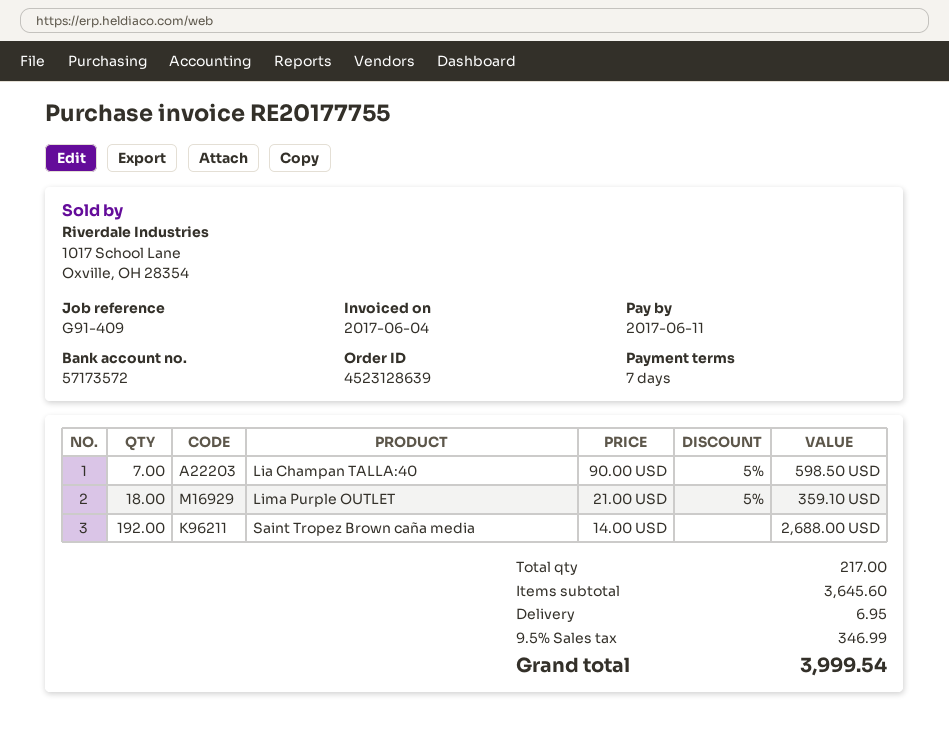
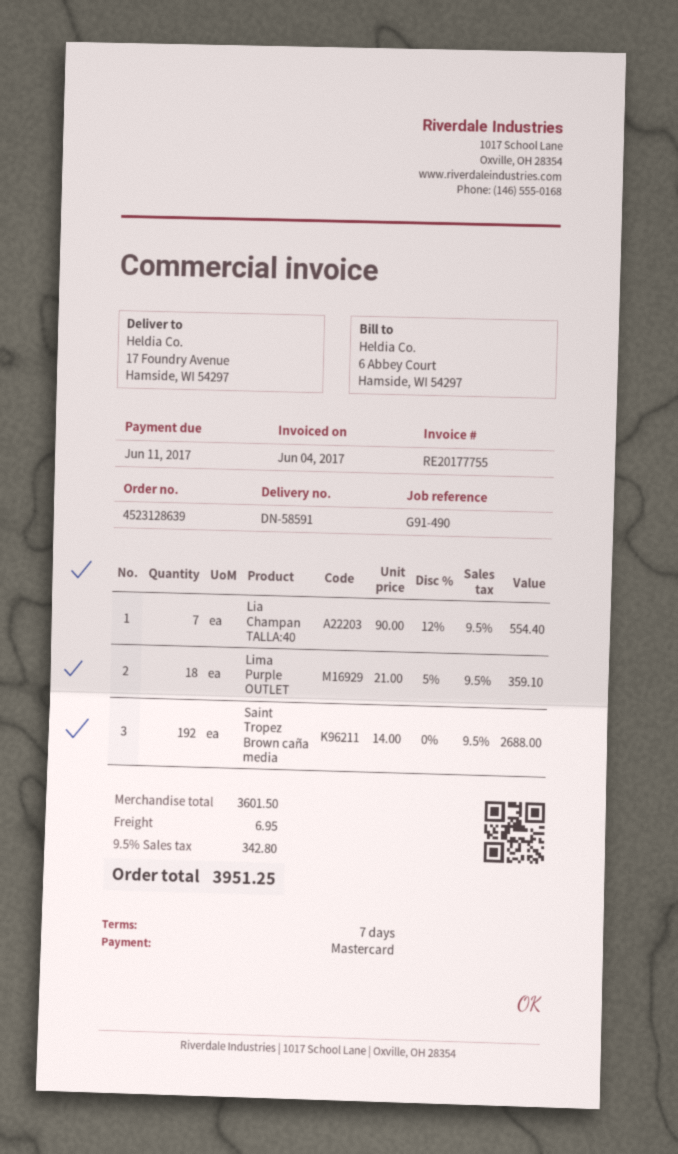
reference: G91-409 -> G91-490
Lia Champan TALLA:40: 7 x 90.00 - 5% = 598.50 -> 7 x 90.00 - 12% = 554.40
subtotal: 3645.60 -> 3601.50
tax: 9.5% = 346.99 -> 9.5% = 342.80
total: 3999.54 -> 3951.25

